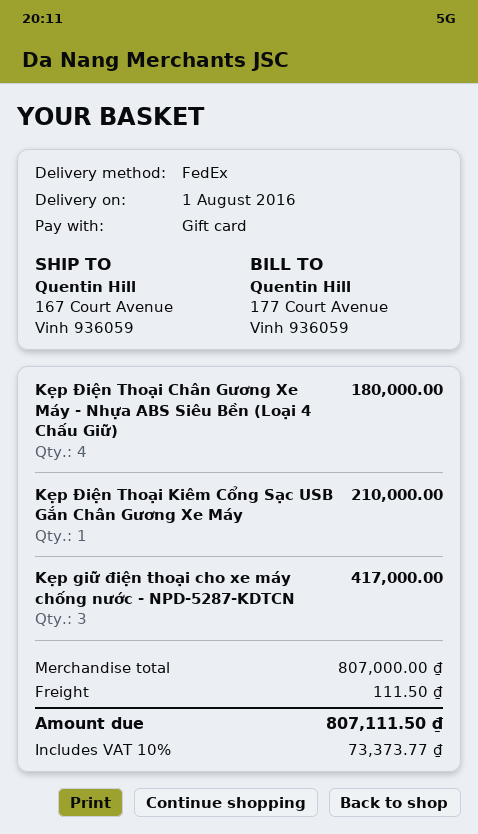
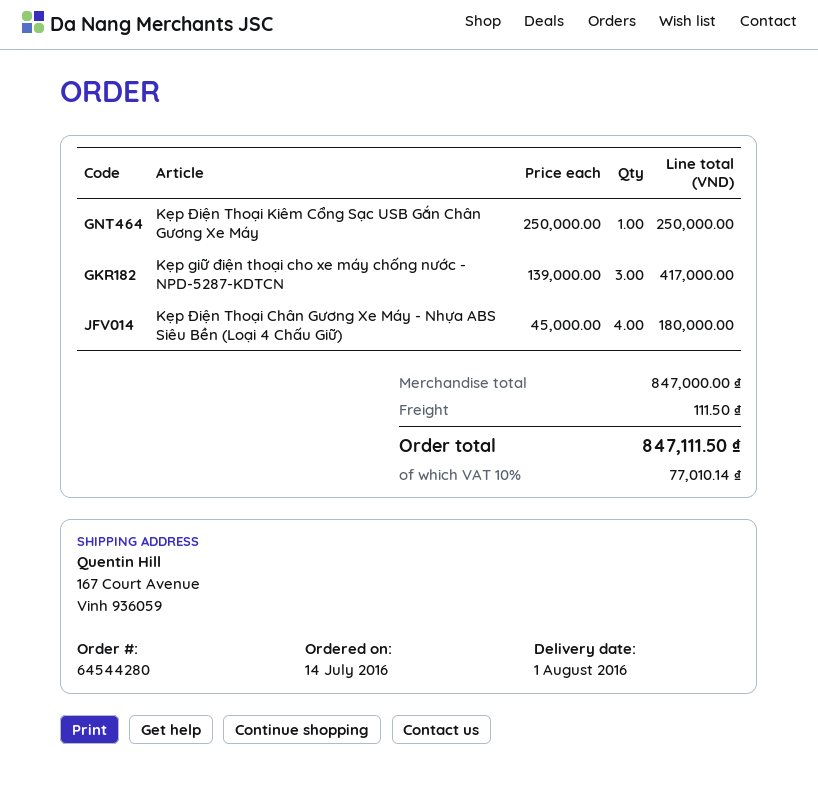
Kẹp Điện Thoại Kiêm Cổng Sạc USB Gắn Chân Gương Xe Máy: 1 for 210000.00 -> 1 for 250000.00
subtotal: 807000.00 -> 847000.00
tax: 10% = 73373.77 -> 10% = 77010.14
total: 807111.50 -> 847111.50

